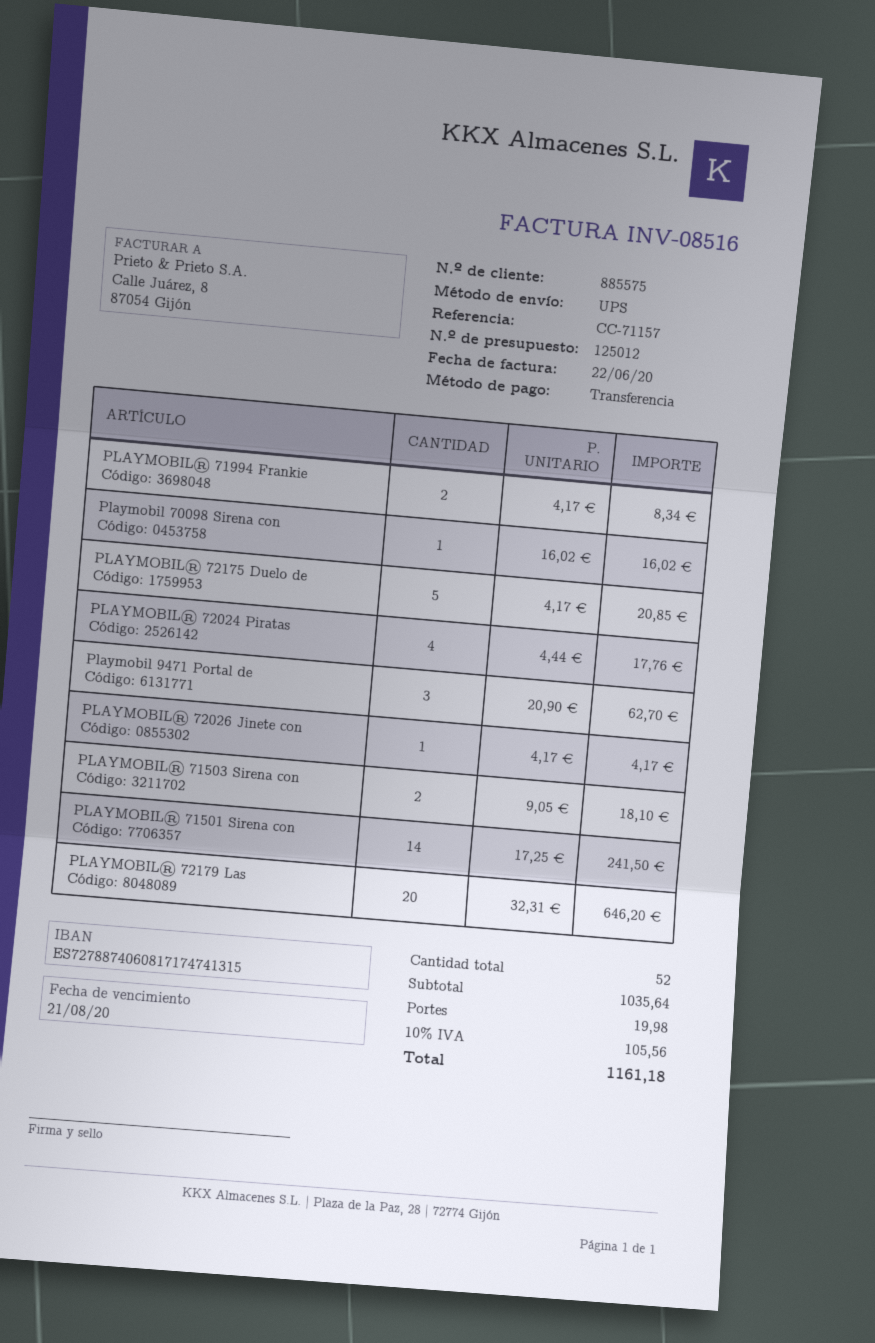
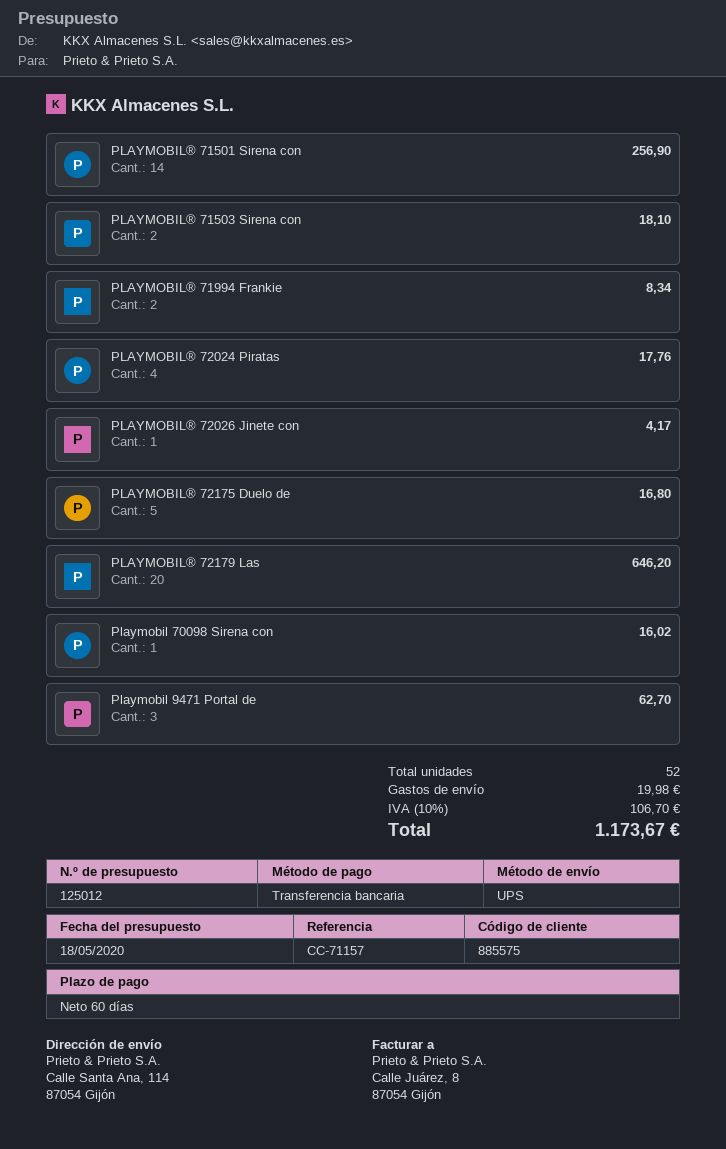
PLAYMOBIL® 72175 Duelo de: 5 for 20.85 -> 5 for 16.80
PLAYMOBIL® 71501 Sirena con: 14 for 241.50 -> 14 for 256.90
tax: 10% = 105.56 -> 10% = 106.70
total: 1161.18 -> 1173.67

